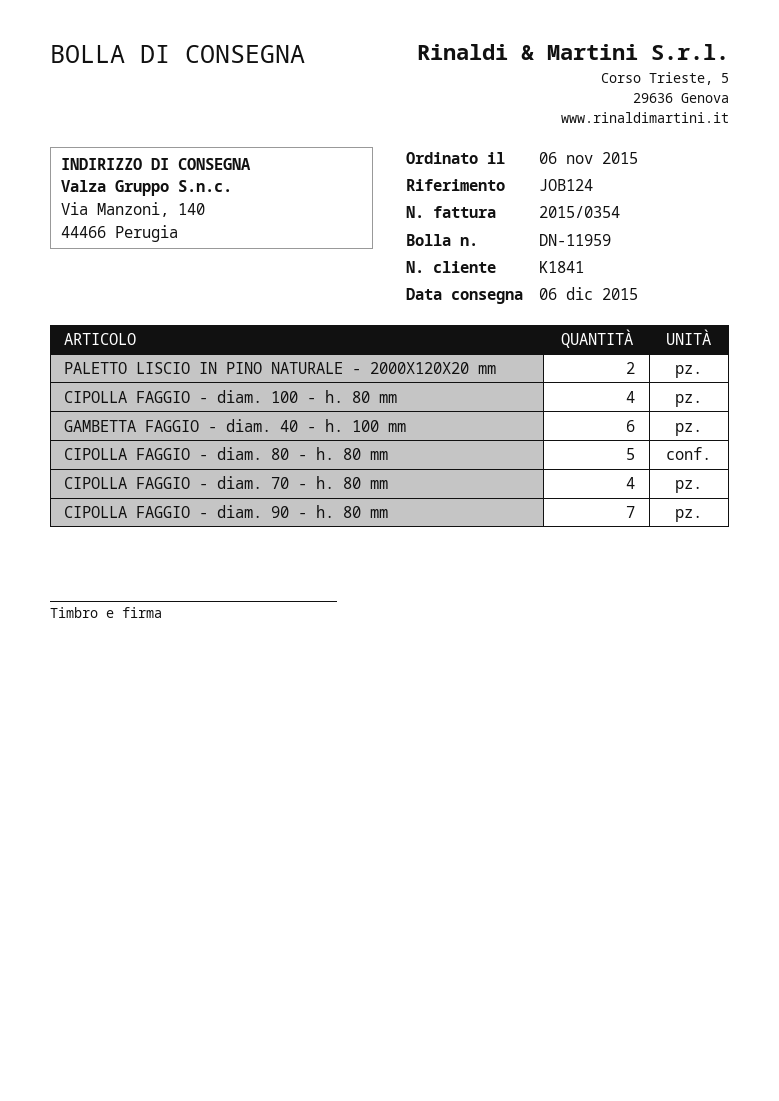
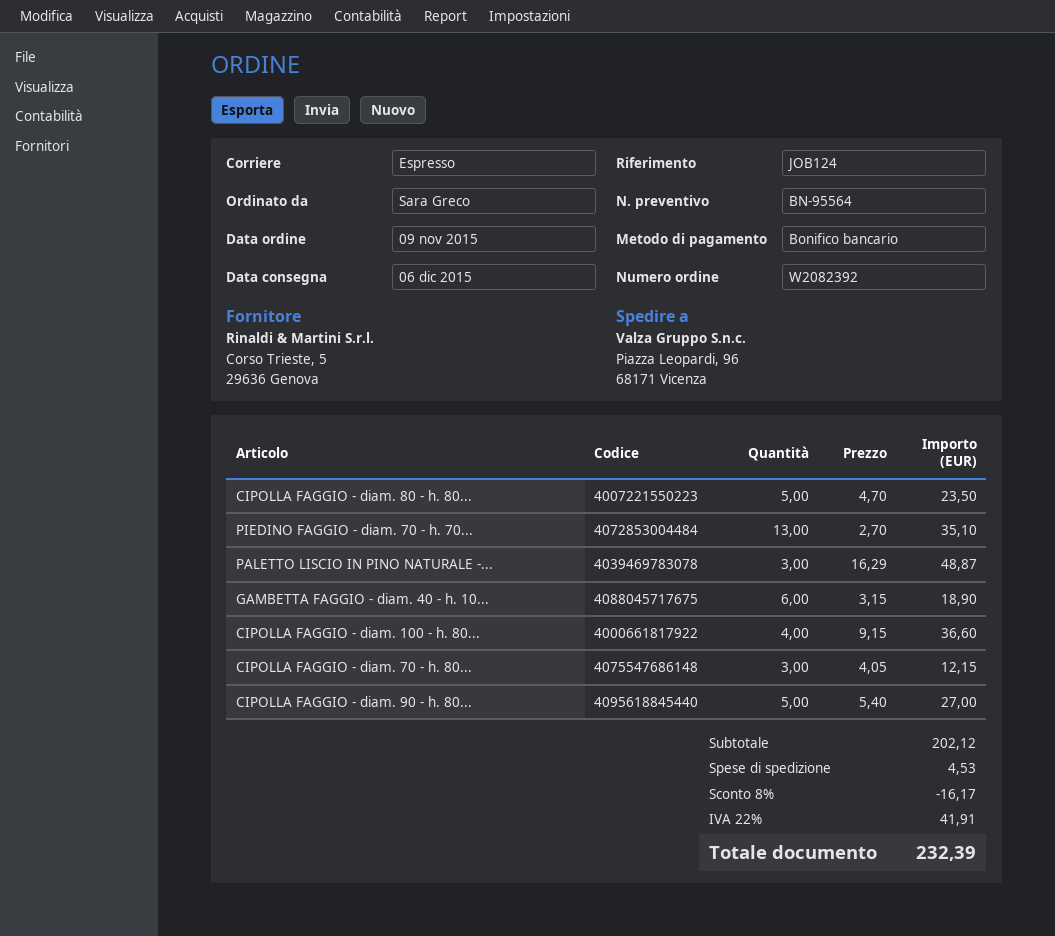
order date: 2015-11-06 -> 2015-11-09
ship to: Via Manzoni, 140, 44466 Perugia -> Piazza Leopardi, 96, 68171 Vicenza
PALETTO LISCIO IN PINO NATURALE - 2000X120X20 mm: 2 -> 3
CIPOLLA FAGGIO - diam. 70 - h. 80 mm: 4 -> 3
CIPOLLA FAGGIO - diam. 90 - h. 80 mm: 7 -> 5
PIEDINO FAGGIO - diam. 70 - h. 70...: none -> 13

